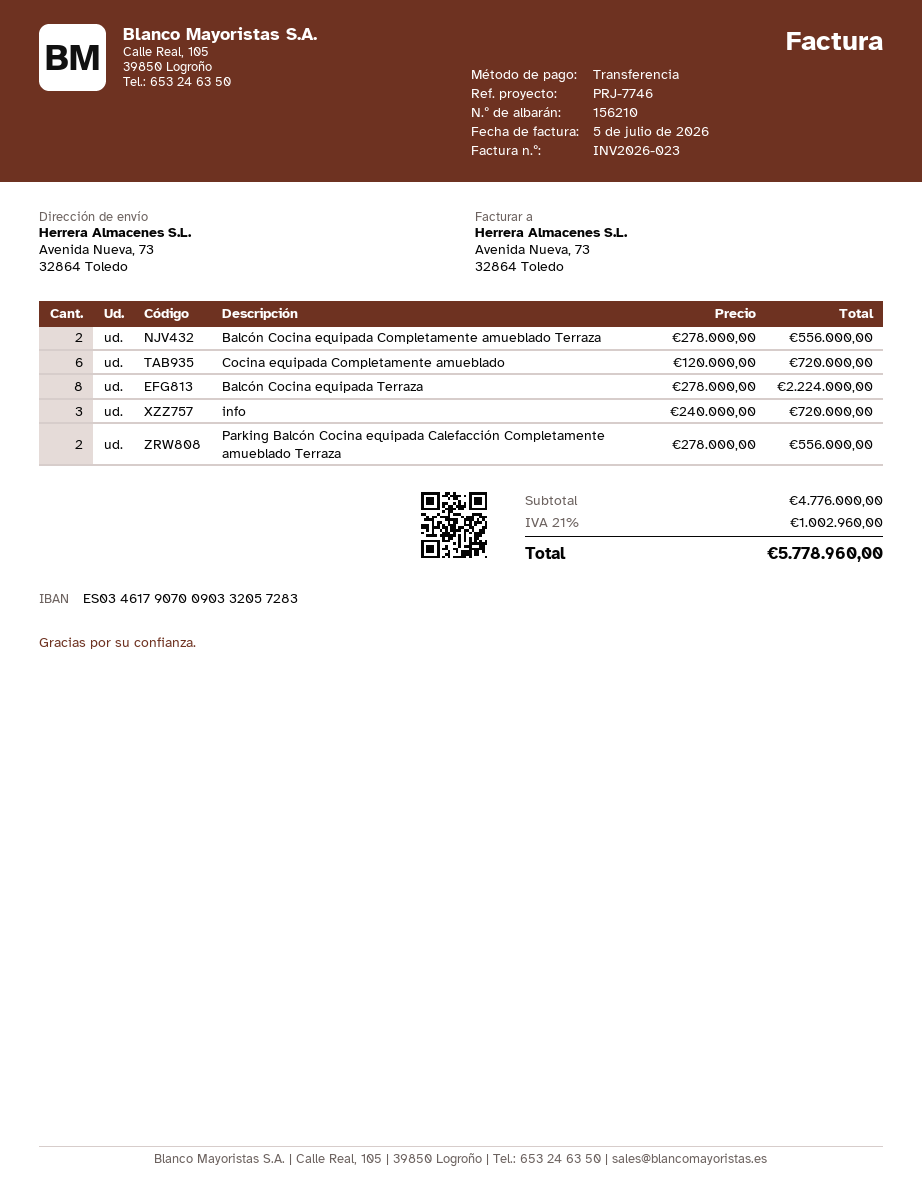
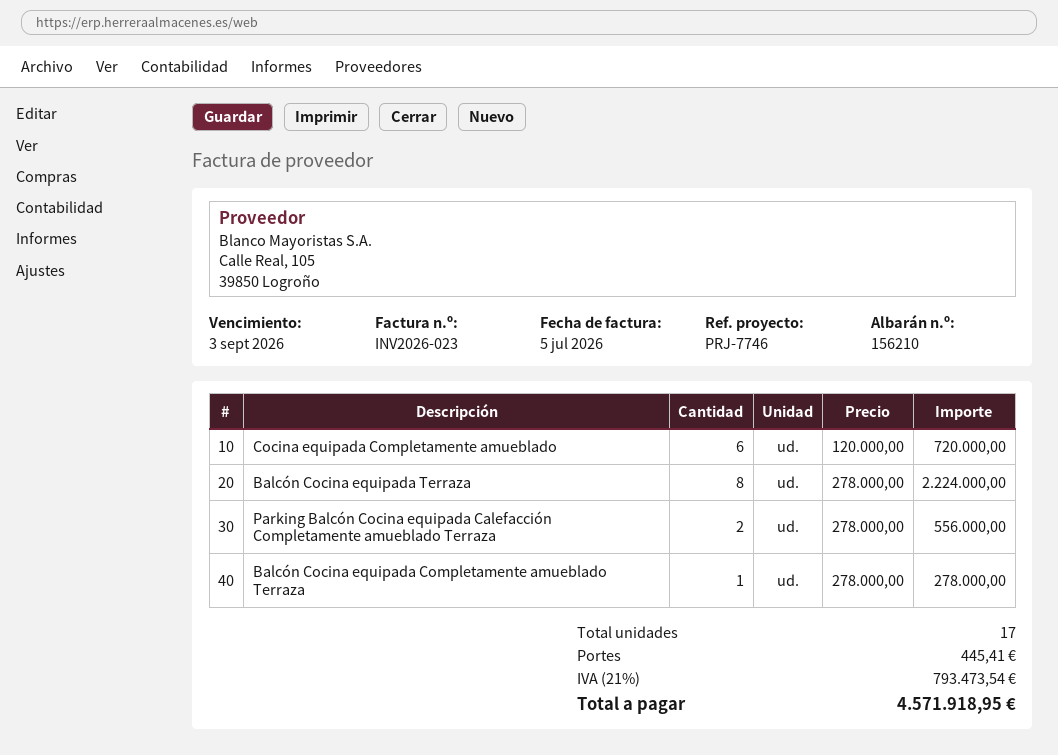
Balcón Cocina equipada Completamente amueblado Terraza: 2 x 278000.00 = 556000.00 -> 1 x 278000.00 = 278000.00
info: 3 x 240000.00 = 720000.00 -> none
shipping: none -> 445.41
tax: 21% = 1002960.00 -> 21% = 793473.54
total: 5778960.00 -> 4571918.95

